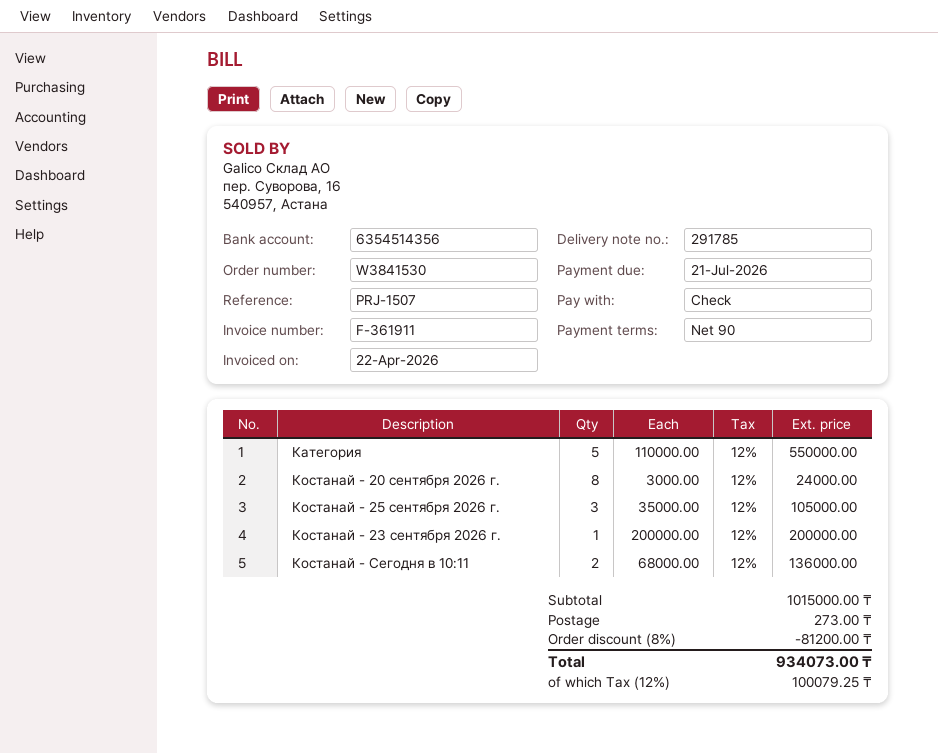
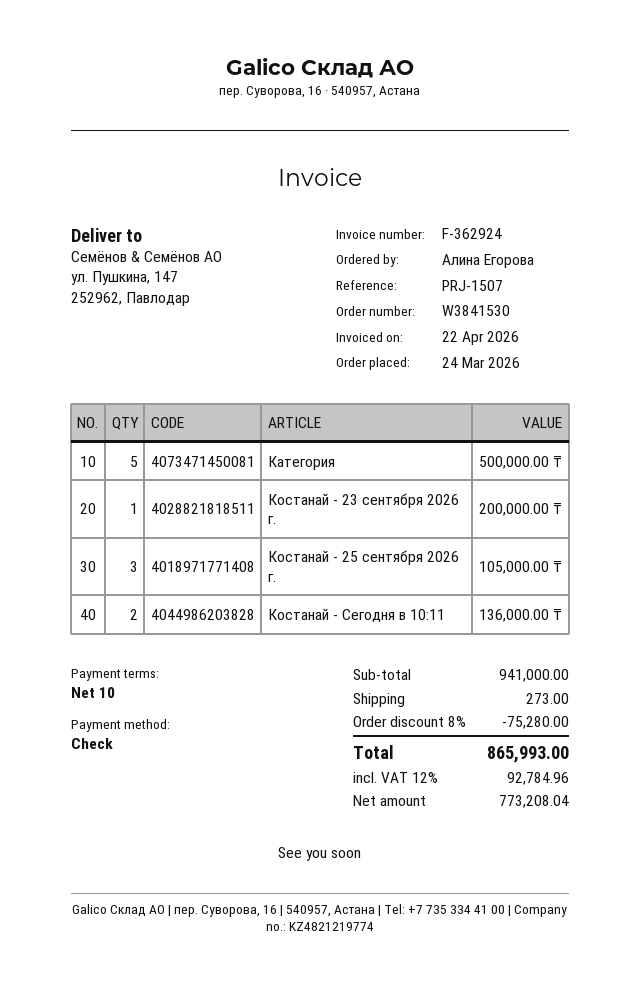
invoice number: F-361911 -> F-362924
payment terms: 90 days -> 10 days
Категория: 5 for 550000.00 -> 5 for 500000.00
Костанай - 20 сентября 2026 г.: 8 for 24000.00 -> none
subtotal: 1015000.00 -> 941000.00
discount: 8% = 81200.00 -> 8% = 75280.00
tax: 12% = 100079.25 -> 12% = 92784.96
total: 934073.00 -> 865993.00

